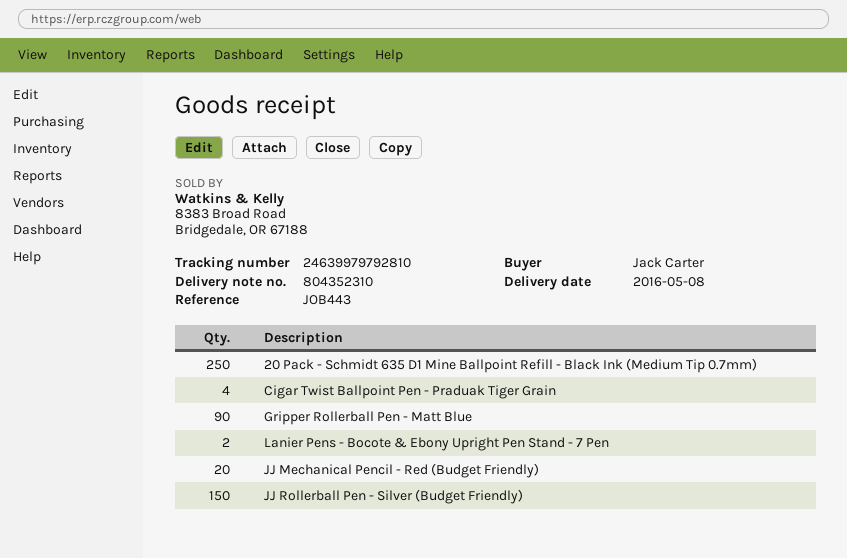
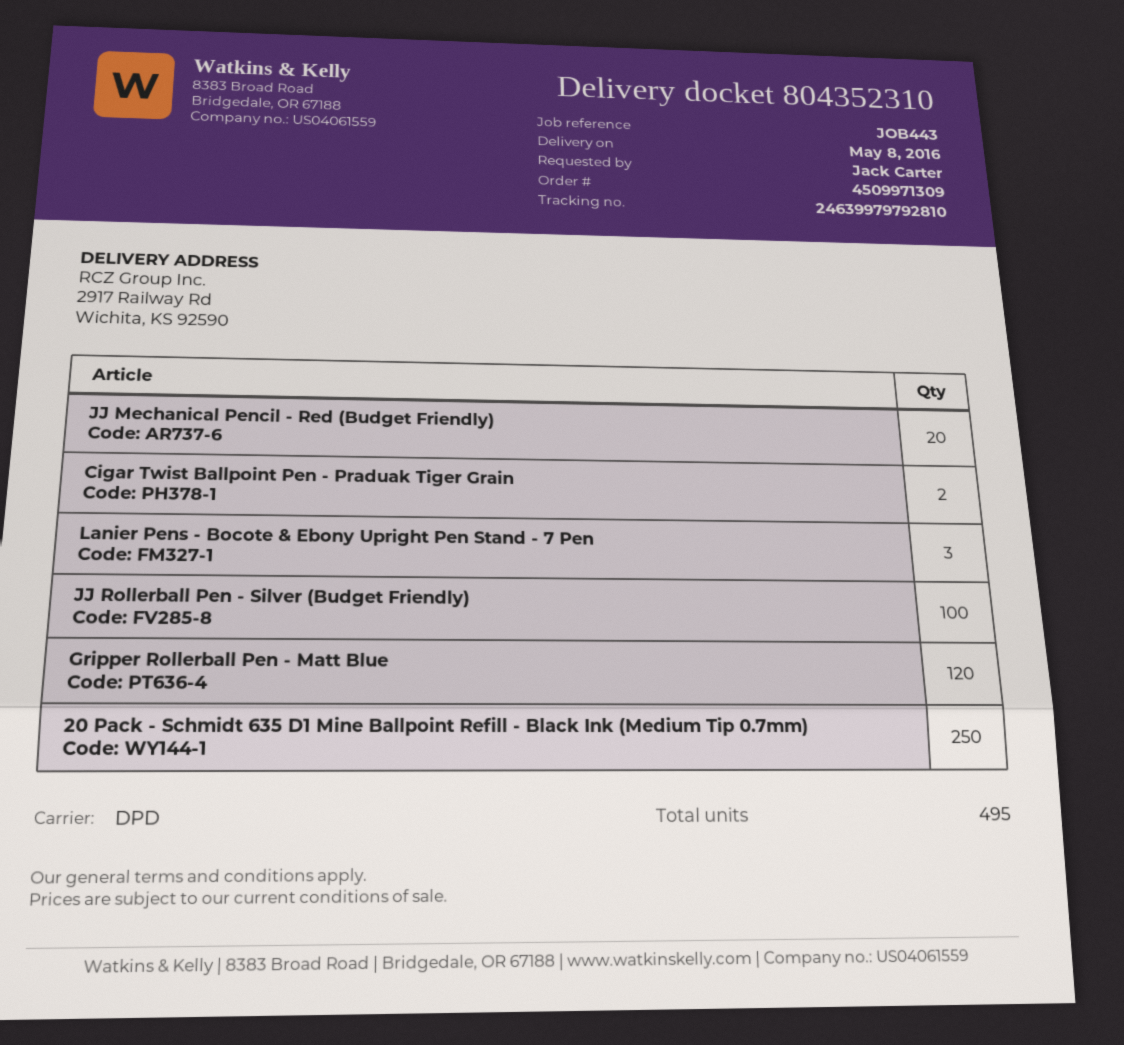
Cigar Twist Ballpoint Pen - Praduak Tiger Grain: 4 -> 2
Gripper Rollerball Pen - Matt Blue: 90 -> 120
Lanier Pens - Bocote & Ebony Upright Pen Stand - 7 Pen: 2 -> 3
JJ Rollerball Pen - Silver (Budget Friendly): 150 -> 100

